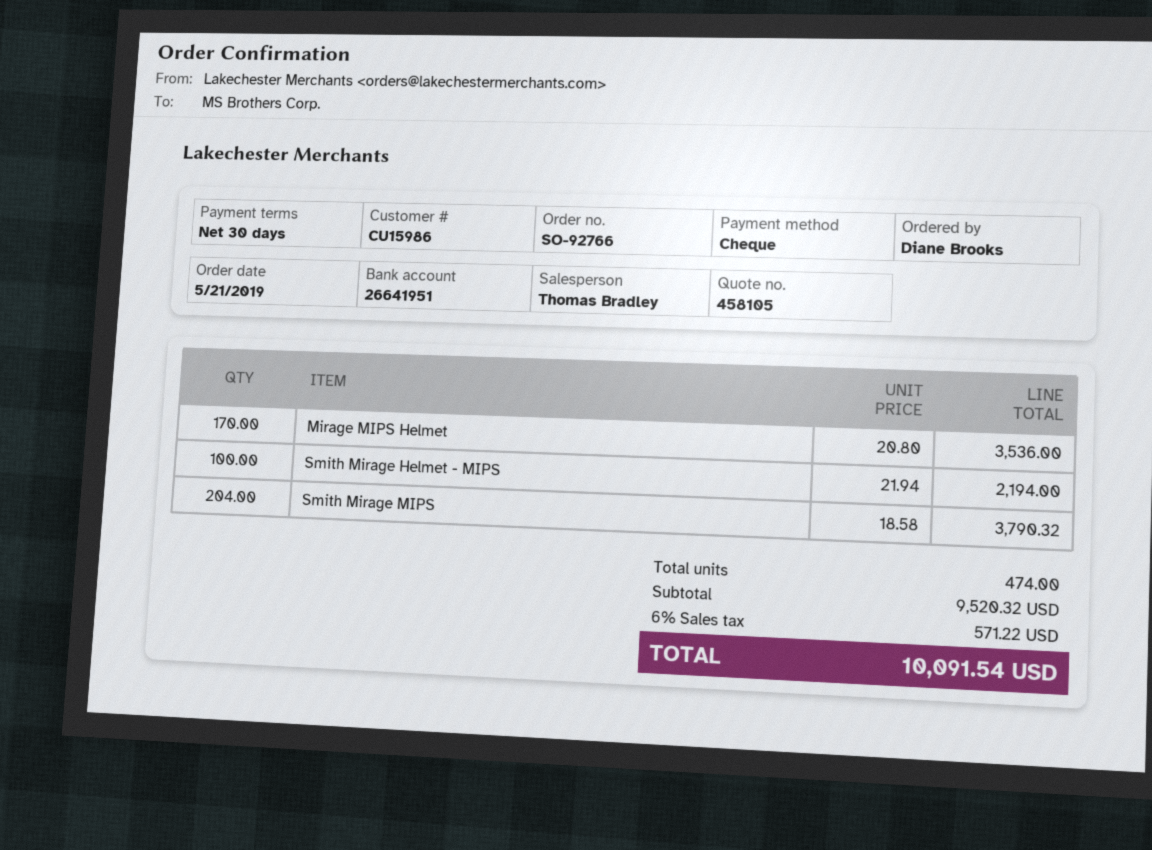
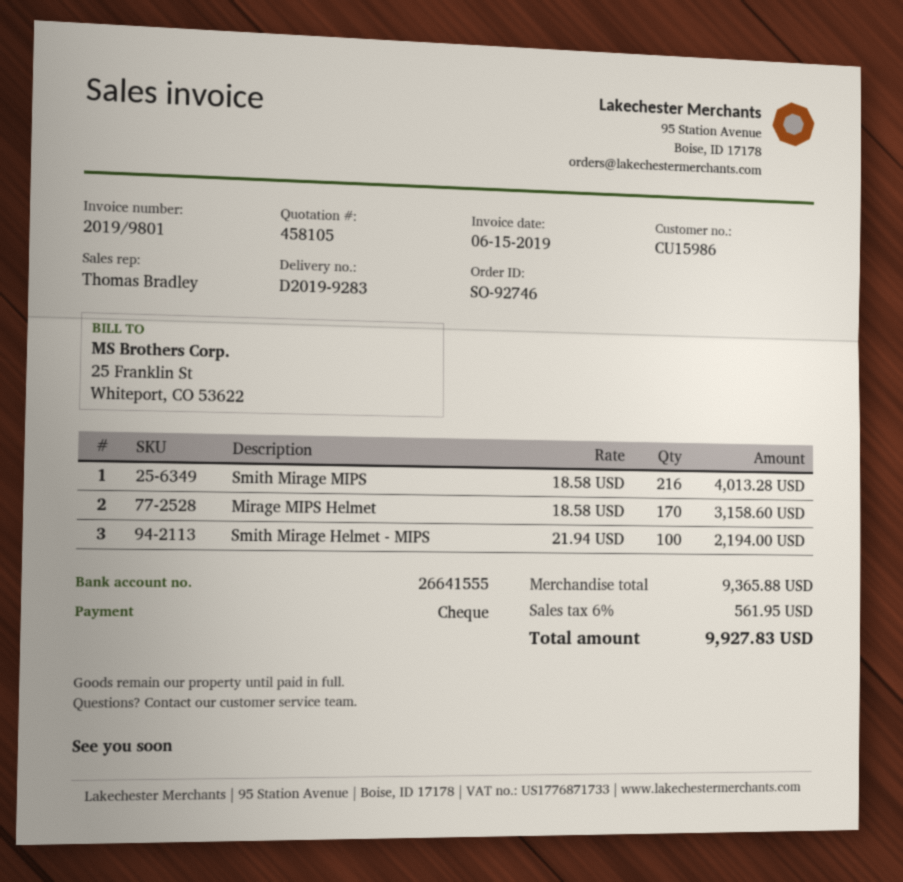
order number: SO-92766 -> SO-92746
bank account: 26641951 -> 26641555
Mirage MIPS Helmet: 170 x 20.80 = 3536.00 -> 170 x 18.58 = 3158.60
Smith Mirage MIPS: 204 x 18.58 = 3790.32 -> 216 x 18.58 = 4013.28
subtotal: 9520.32 -> 9365.88
tax: 6% = 571.22 -> 6% = 561.95
total: 10091.54 -> 9927.83

